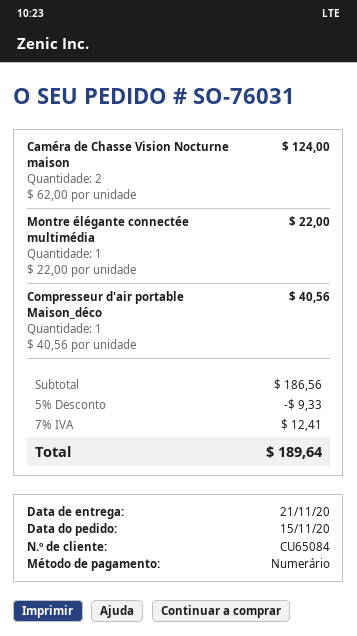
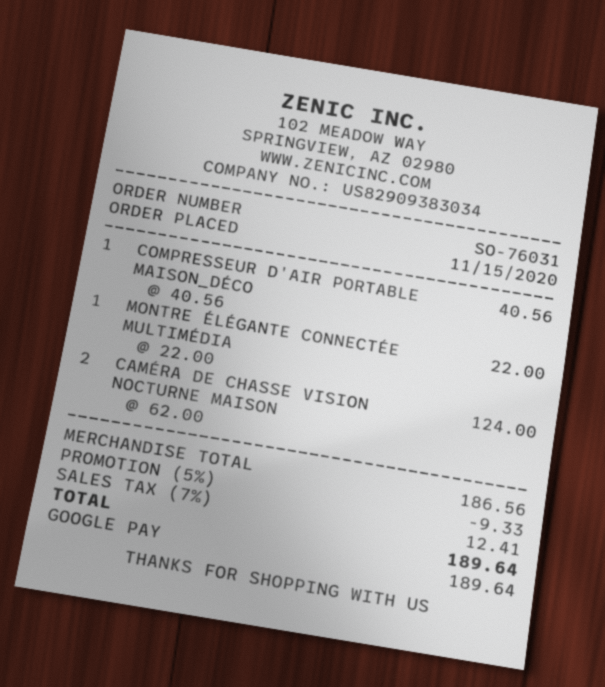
payment method: cash -> Google Pay

